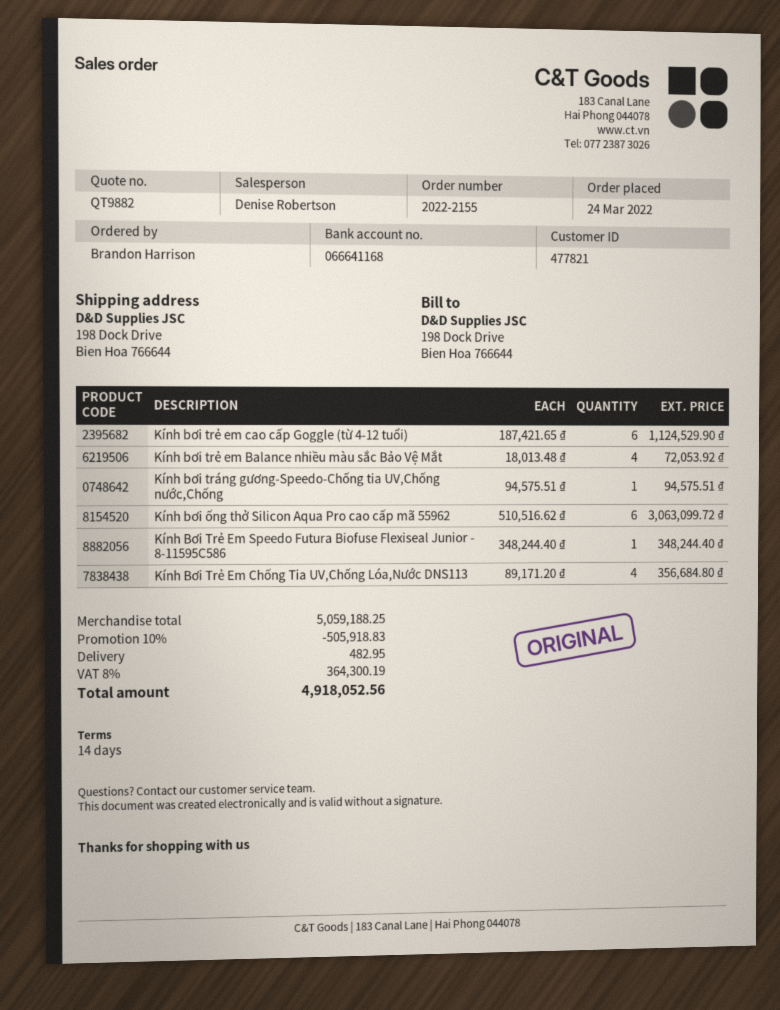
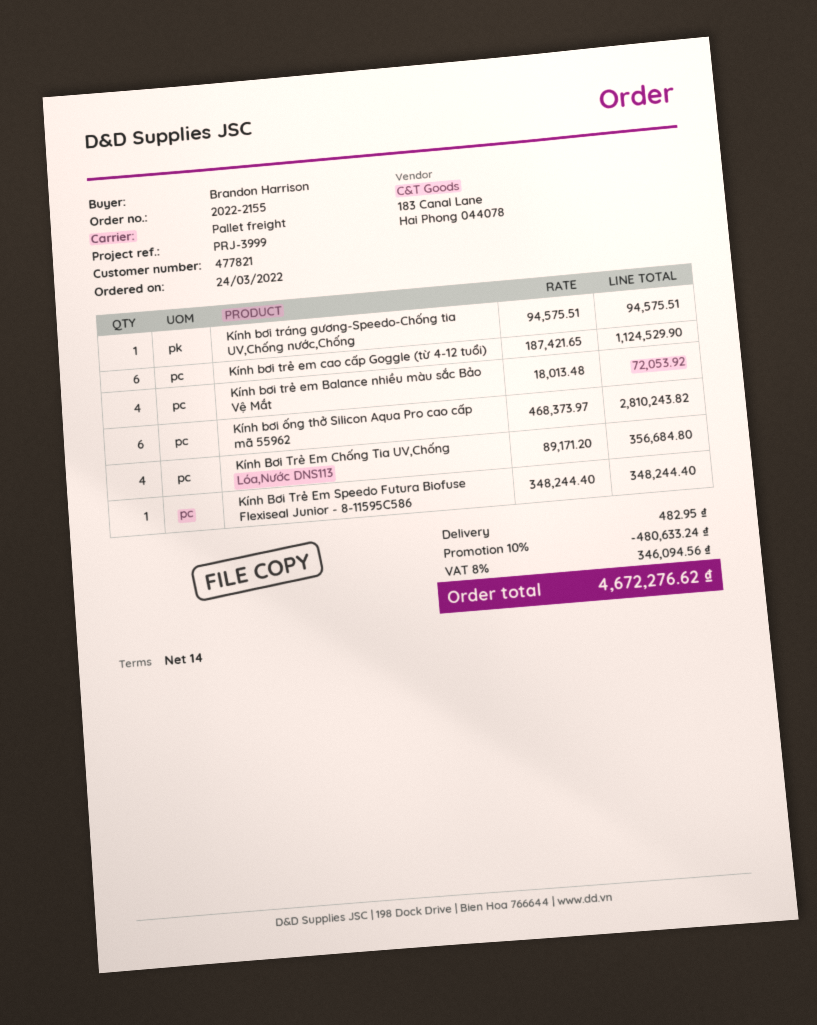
Kính bơi ống thở Silicon Aqua Pro cao cấp mã 55962: 6 x 510516.62 = 3063099.72 -> 6 x 468373.97 = 2810243.82
discount: 10% = 505918.83 -> 10% = 480633.24
tax: 8% = 364300.19 -> 8% = 346094.56
total: 4918052.56 -> 4672276.62

